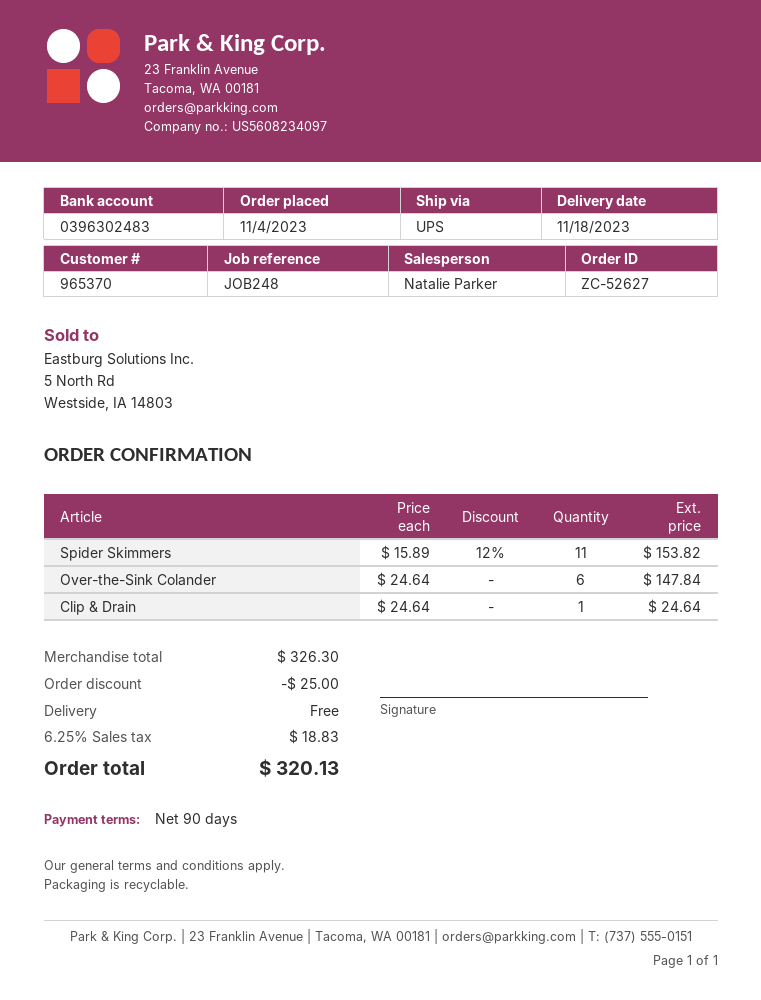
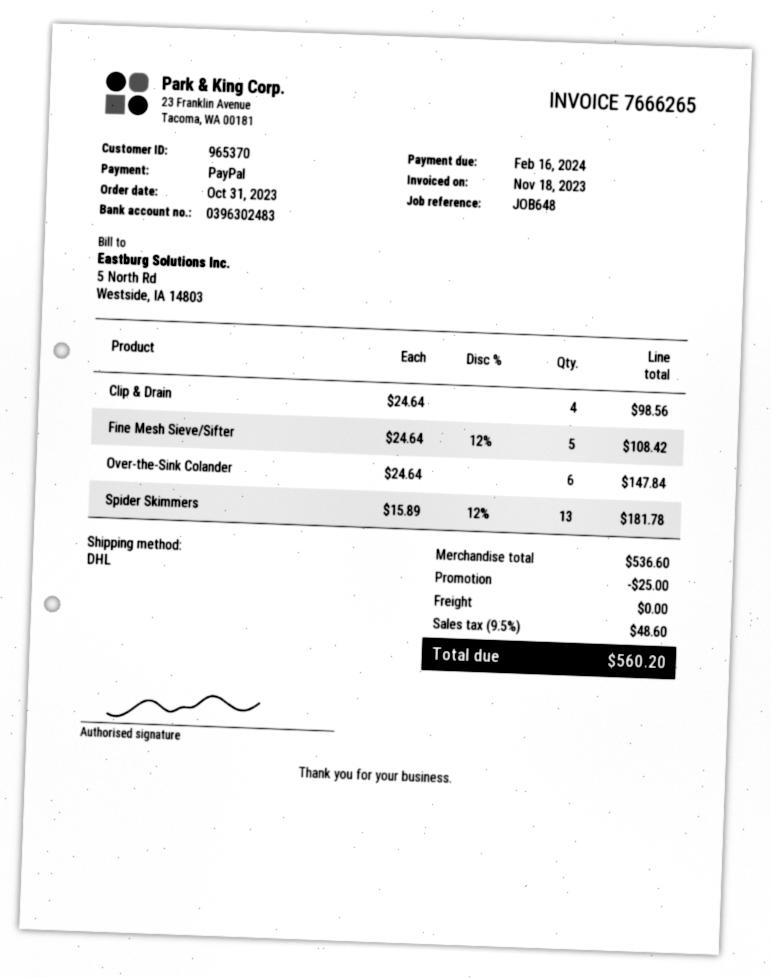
order date: 2023-11-04 -> 2023-10-31
reference: JOB248 -> JOB648
shipping method: UPS -> DHL
Spider Skimmers: 11 x 15.89 - 12% = 153.82 -> 13 x 15.89 - 12% = 181.78
Clip & Drain: 1 x 24.64 = 24.64 -> 4 x 24.64 = 98.56
Fine Mesh Sieve/Sifter: none -> 5 x 24.64 - 12% = 108.42
subtotal: 326.30 -> 536.60
tax: 6.25% = 18.83 -> 9.5% = 48.60
total: 320.13 -> 560.20

